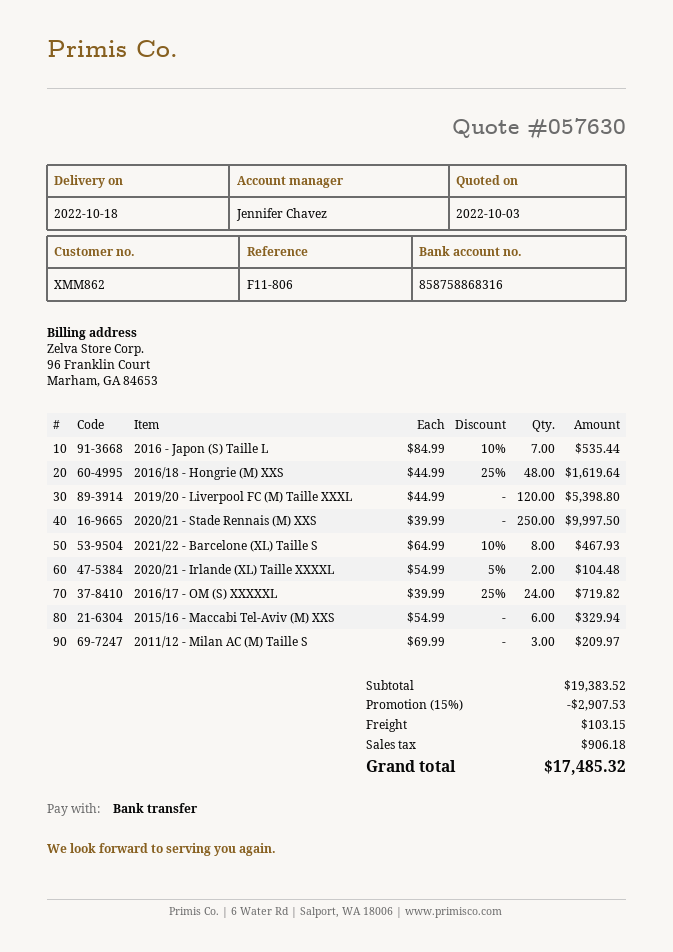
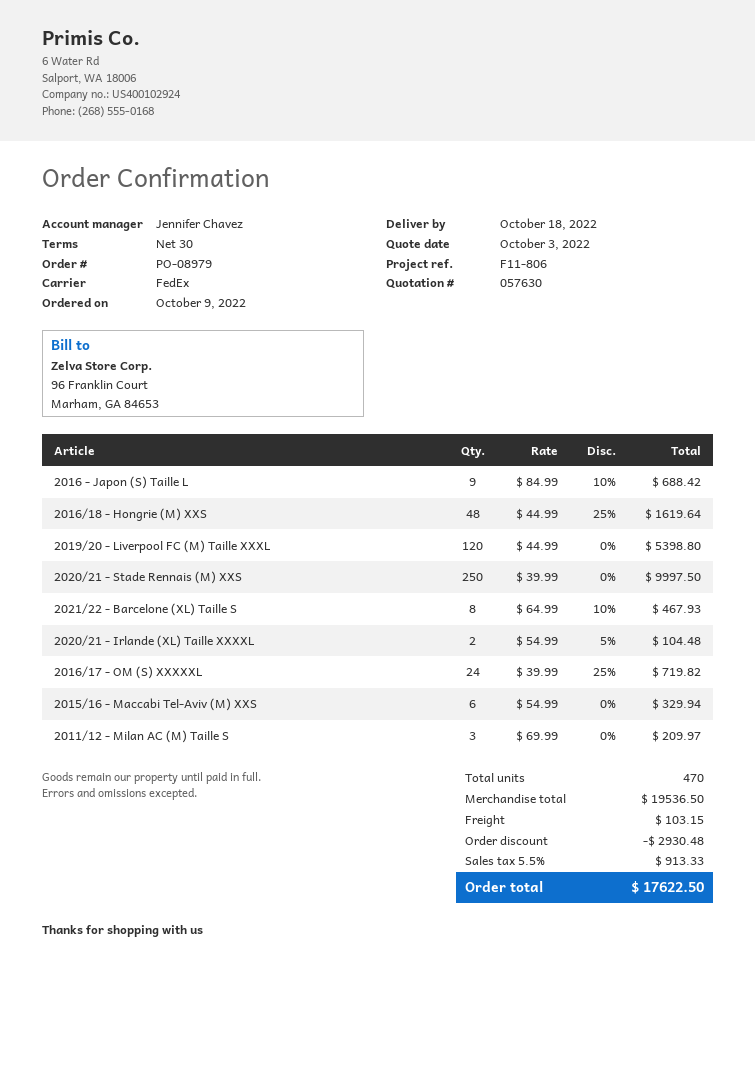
2016 - Japon (S) Taille L: 7 x 84.99 - 10% = 535.44 -> 9 x 84.99 - 10% = 688.42
subtotal: 19383.52 -> 19536.50
discount: 2907.53 -> 2930.48
tax: 906.18 -> 913.33
total: 17485.32 -> 17622.50

